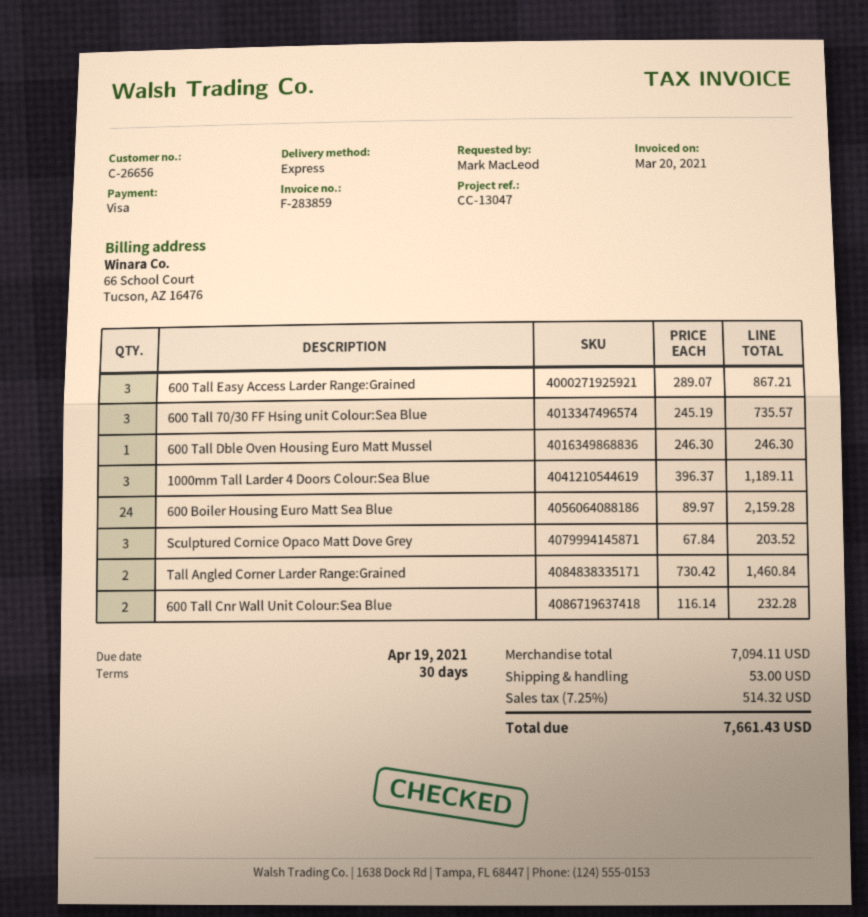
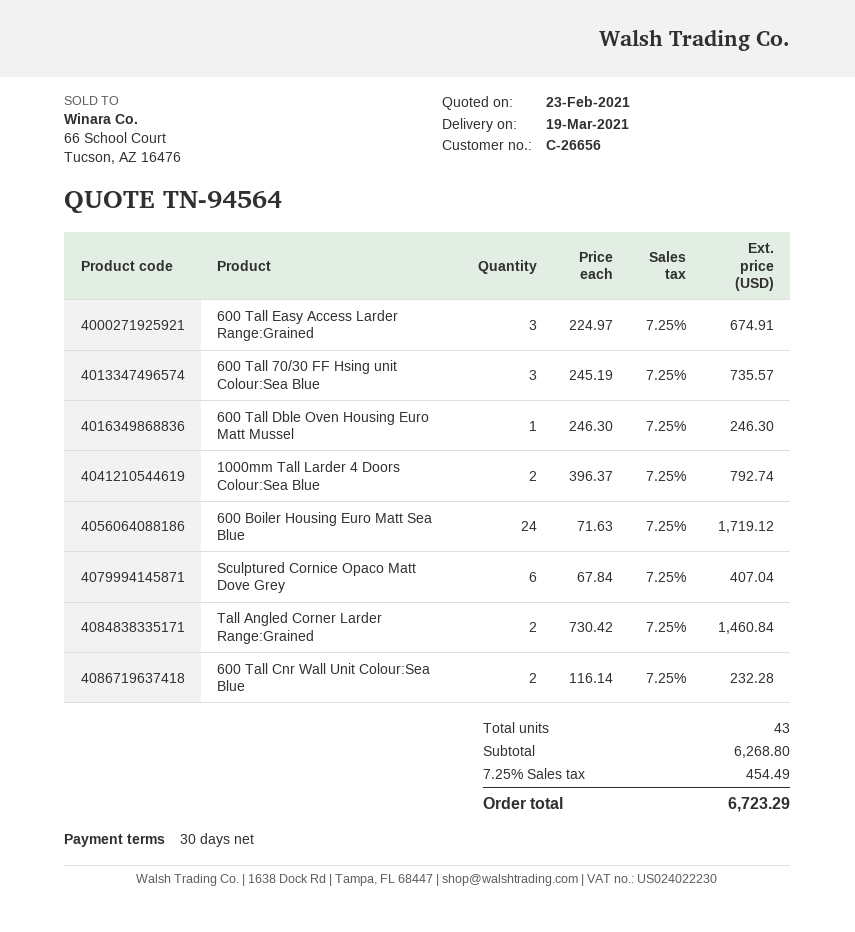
600 Tall Easy Access Larder Range:Grained: 3 x 289.07 = 867.21 -> 3 x 224.97 = 674.91
1000mm Tall Larder 4 Doors Colour:Sea Blue: 3 x 396.37 = 1189.11 -> 2 x 396.37 = 792.74
600 Boiler Housing Euro Matt Sea Blue: 24 x 89.97 = 2159.28 -> 24 x 71.63 = 1719.12
Sculptured Cornice Opaco Matt Dove Grey: 3 x 67.84 = 203.52 -> 6 x 67.84 = 407.04
subtotal: 7094.11 -> 6268.80
shipping: 53.00 -> none
tax: 7.25% = 514.32 -> 7.25% = 454.49
total: 7661.43 -> 6723.29

